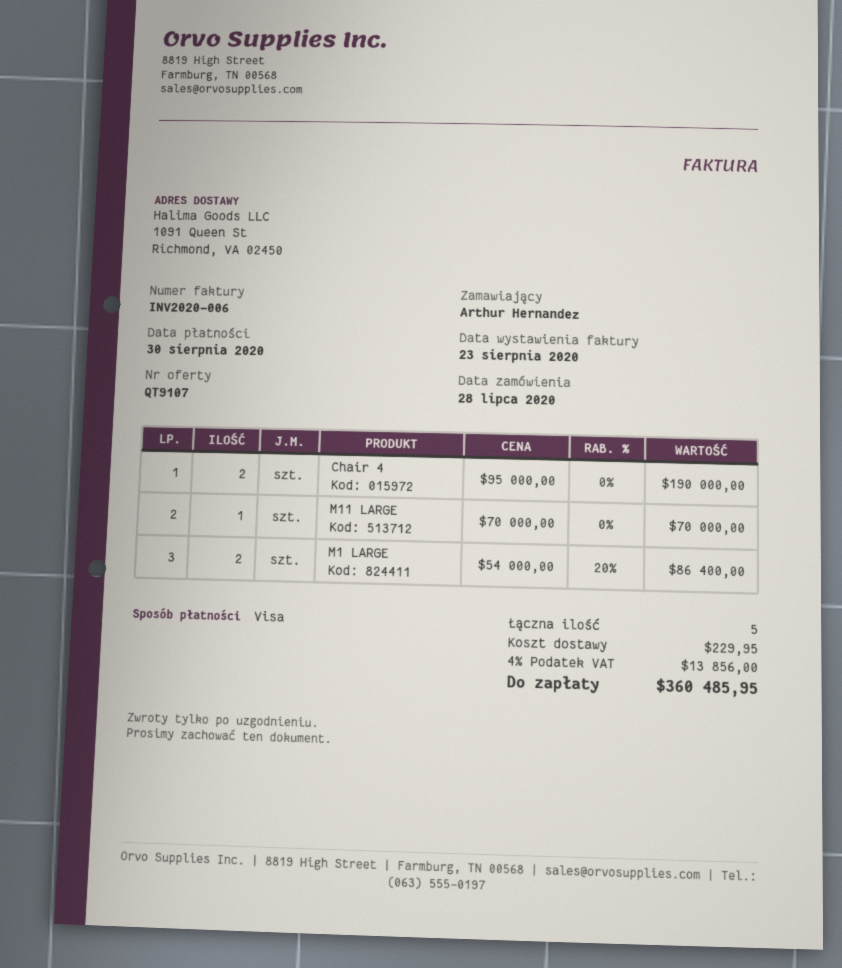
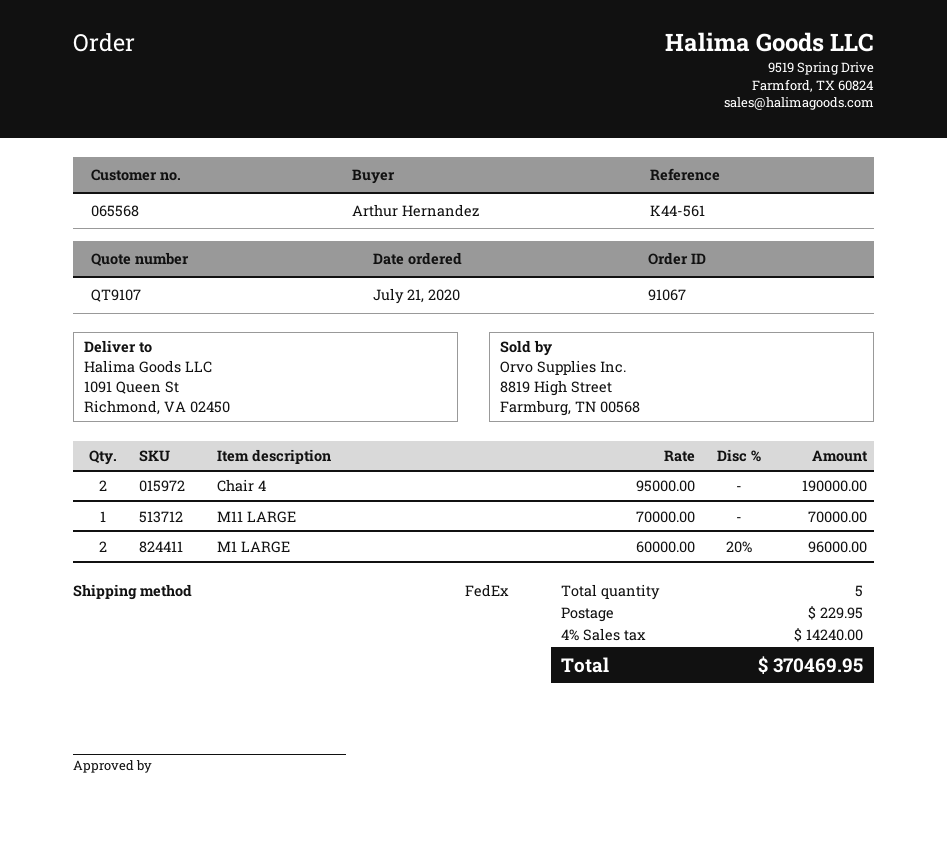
order date: 2020-07-28 -> 2020-07-21
M1 LARGE: 2 x 54000.00 - 20% = 86400.00 -> 2 x 60000.00 - 20% = 96000.00
tax: 4% = 13856.00 -> 4% = 14240.00
total: 360485.95 -> 370469.95

